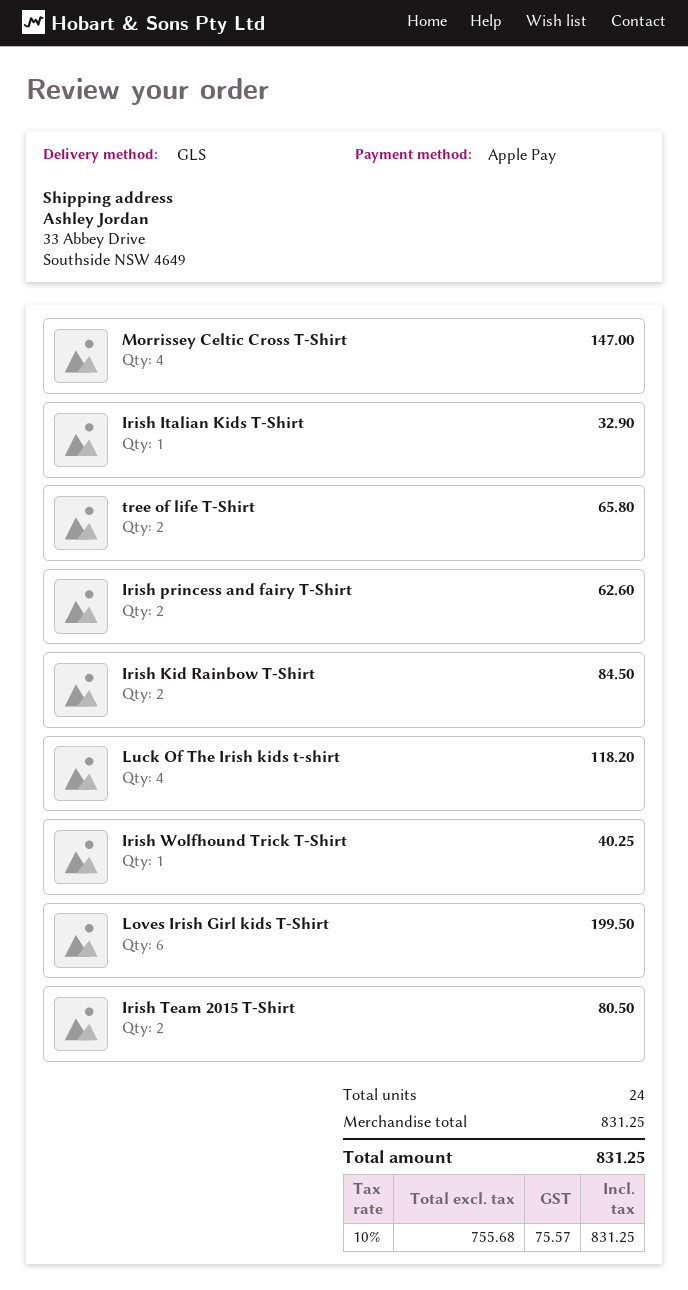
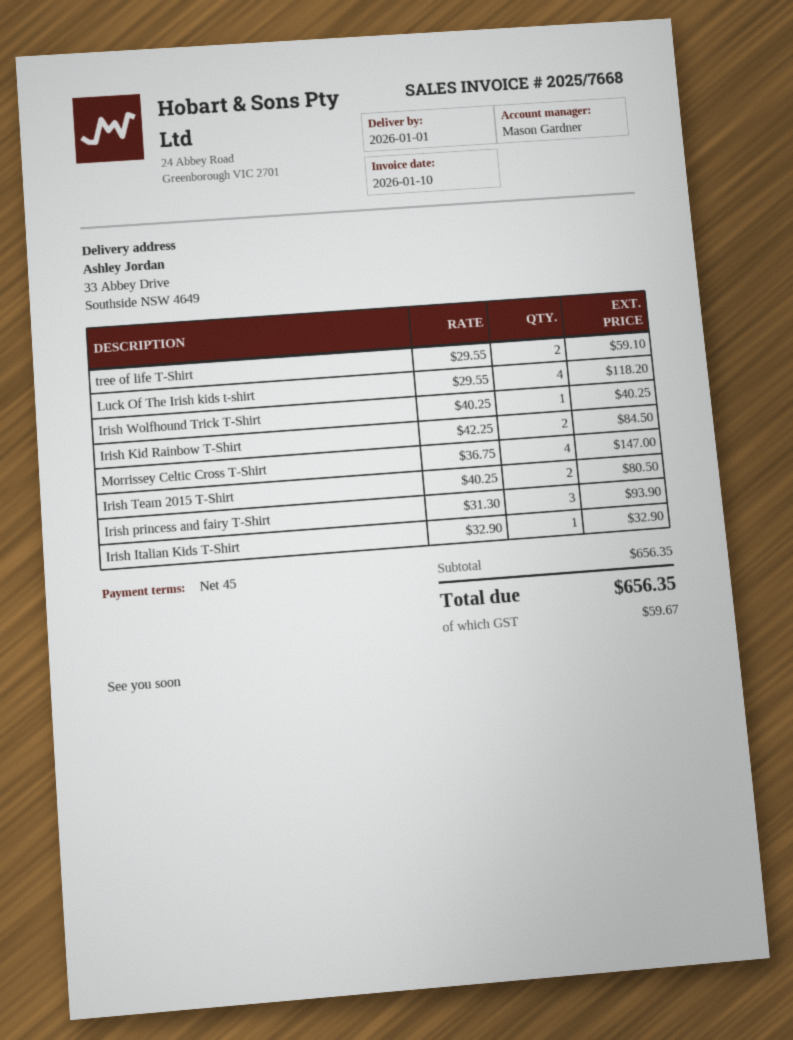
tree of life T-Shirt: 2 for 65.80 -> 2 for 59.10
Irish princess and fairy T-Shirt: 2 for 62.60 -> 3 for 93.90
Loves Irish Girl kids T-Shirt: 6 for 199.50 -> none
subtotal: 831.25 -> 656.35
tax: 75.57 -> 59.67
total: 831.25 -> 656.35

